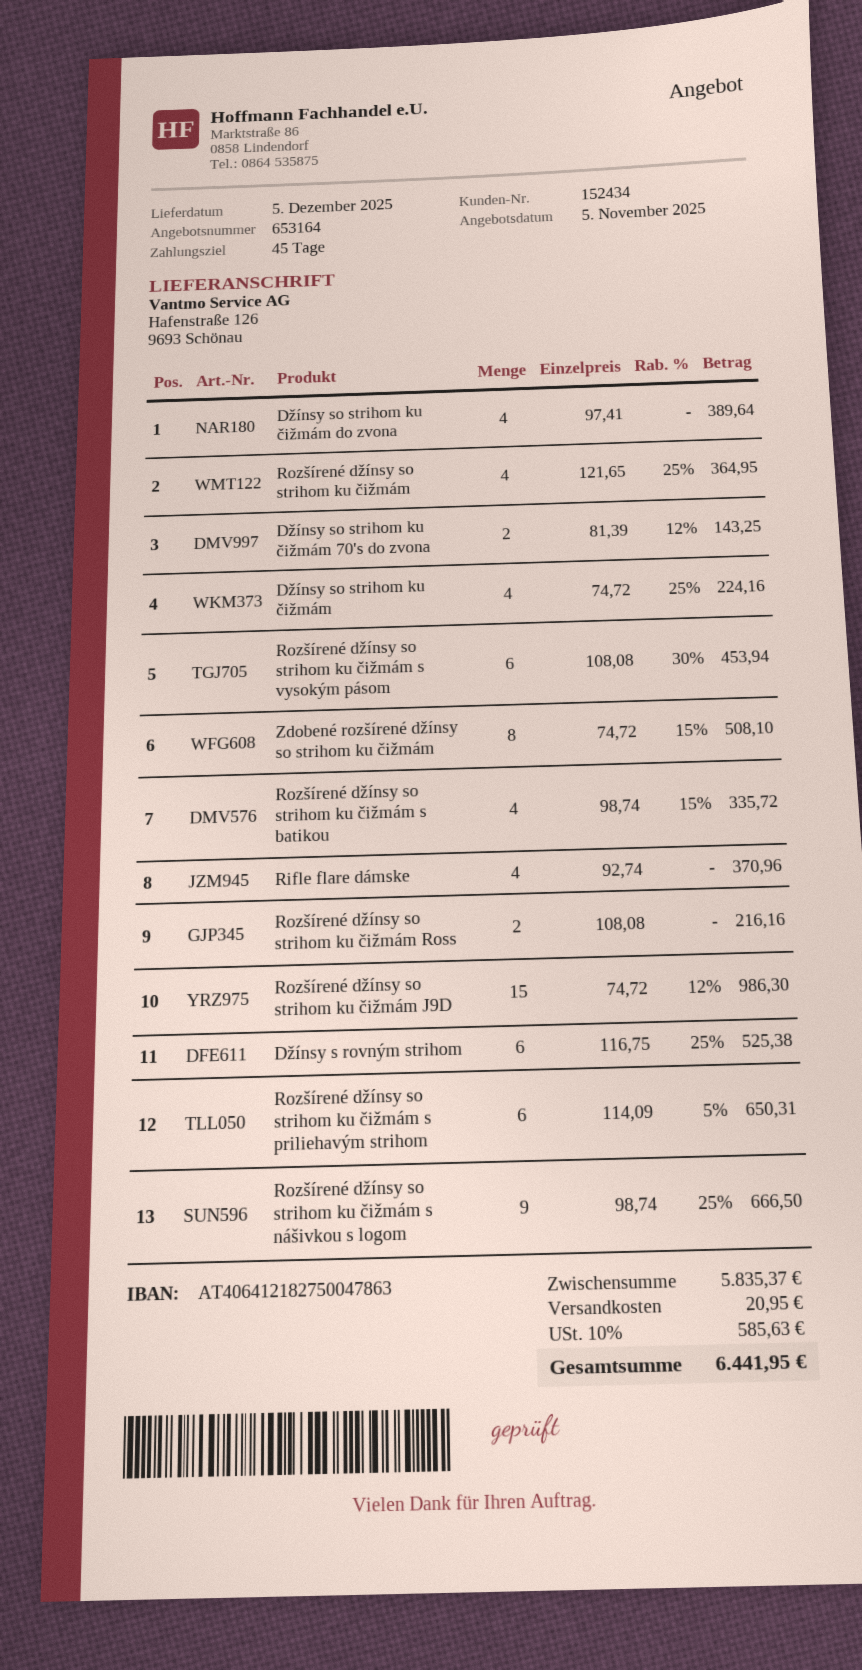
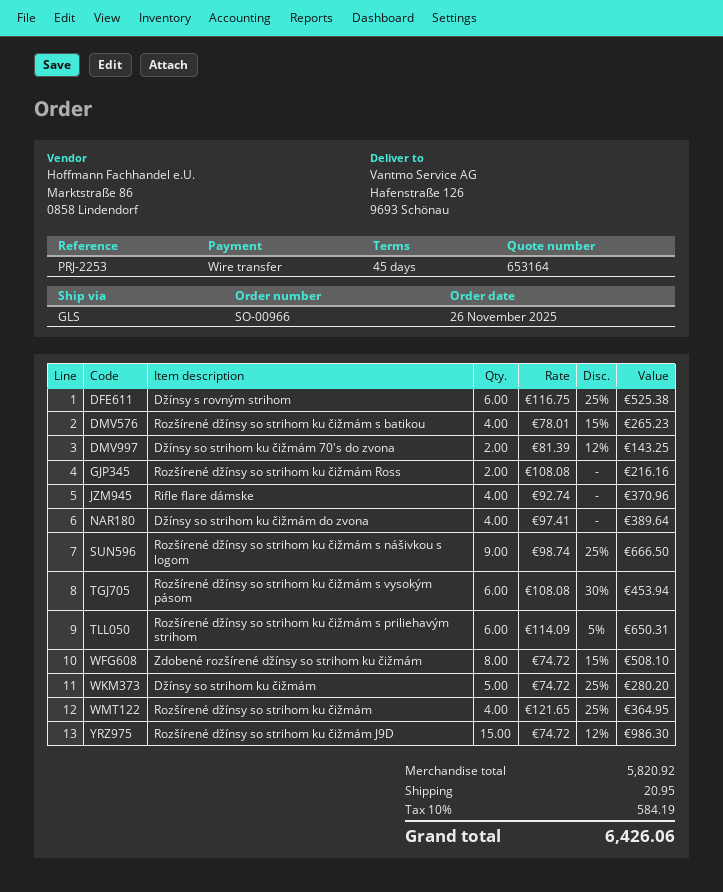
Džínsy so strihom ku čižmám: 4 x 74.72 - 25% = 224.16 -> 5 x 74.72 - 25% = 280.20
Rozšírené džínsy so strihom ku čižmám s batikou: 4 x 98.74 - 15% = 335.72 -> 4 x 78.01 - 15% = 265.23
subtotal: 5835.37 -> 5820.92
tax: 10% = 585.63 -> 10% = 584.19
total: 6441.95 -> 6426.06

